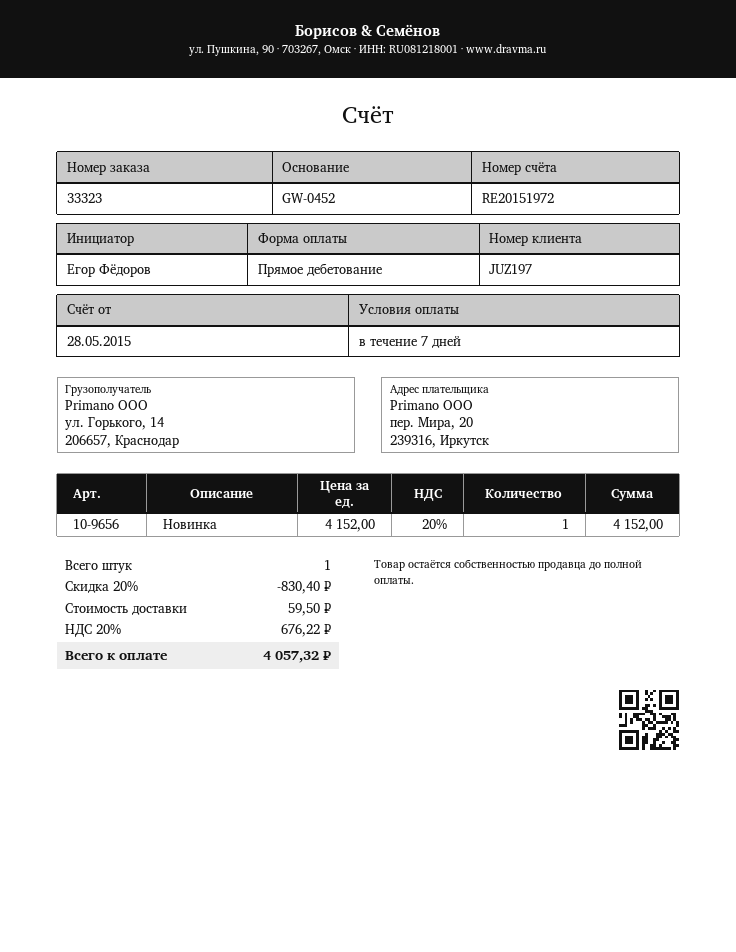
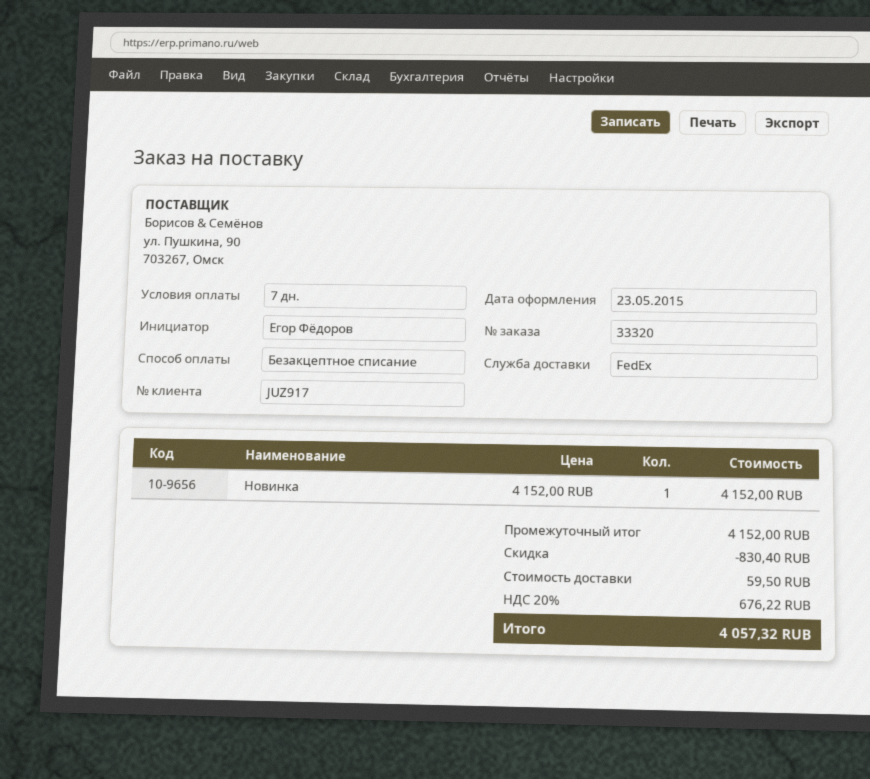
order number: 33323 -> 33320
customer number: JUZ197 -> JUZ917

